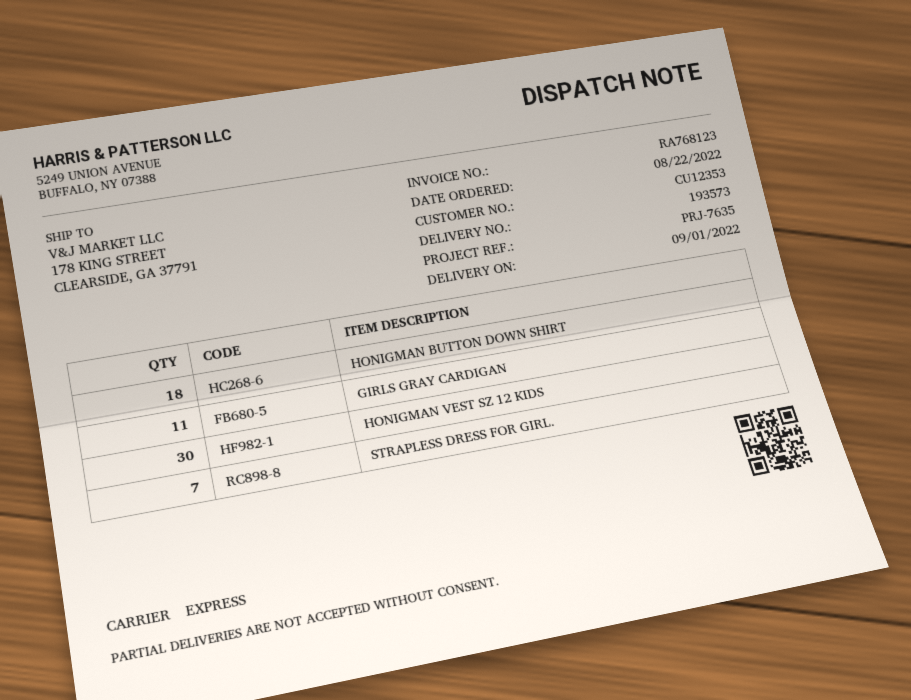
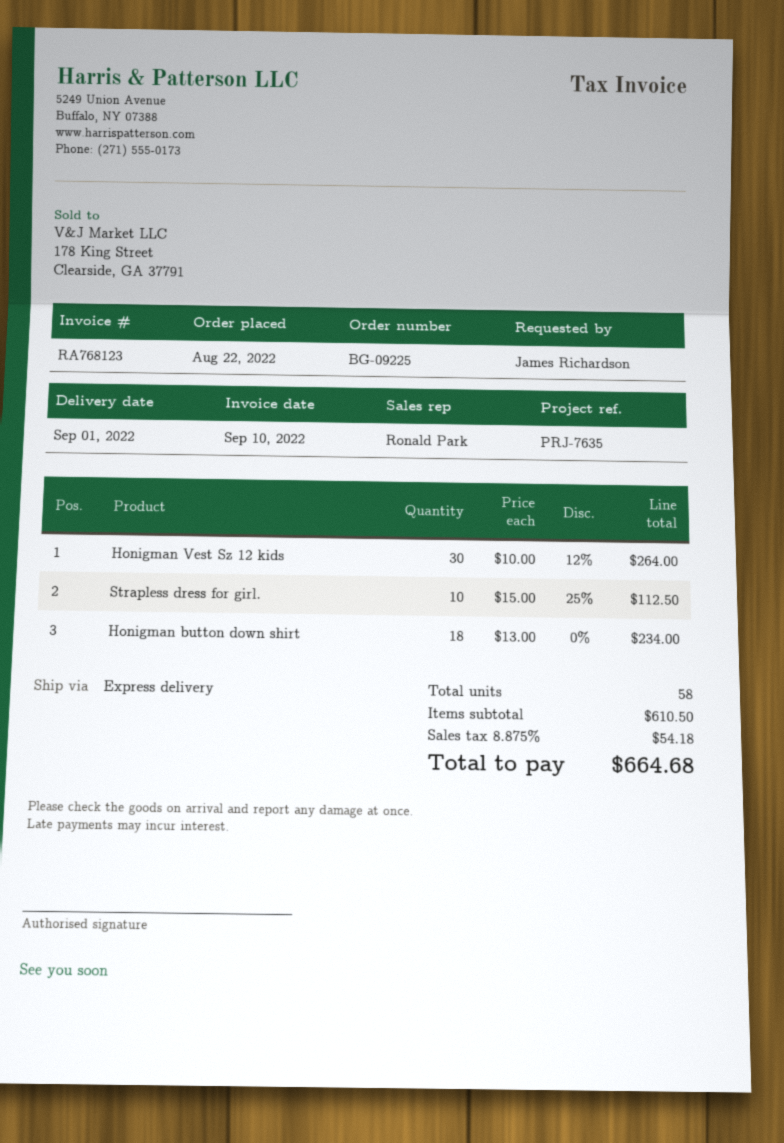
GIRLS GRAY CARDIGAN: 11 -> none
STRAPLESS DRESS FOR GIRL.: 7 -> 10

